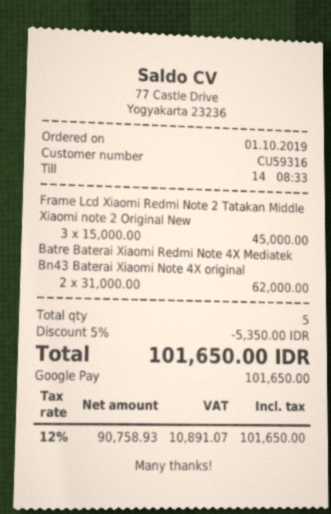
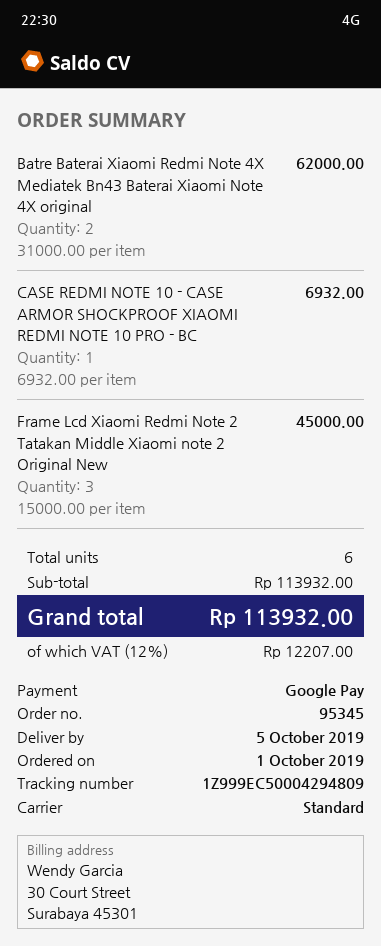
CASE REDMI NOTE 10 - CASE ARMOR SHOCKPROOF XIAOMI REDMI NOTE 10 PRO - BC: none -> 1 x 6932.00 = 6932.00
total quantity: 5 -> 6
discount: 5% = 5350.00 -> none
tax: 12% = 10891.07 -> 12% = 12207.00
total: 101650.00 -> 113932.00

